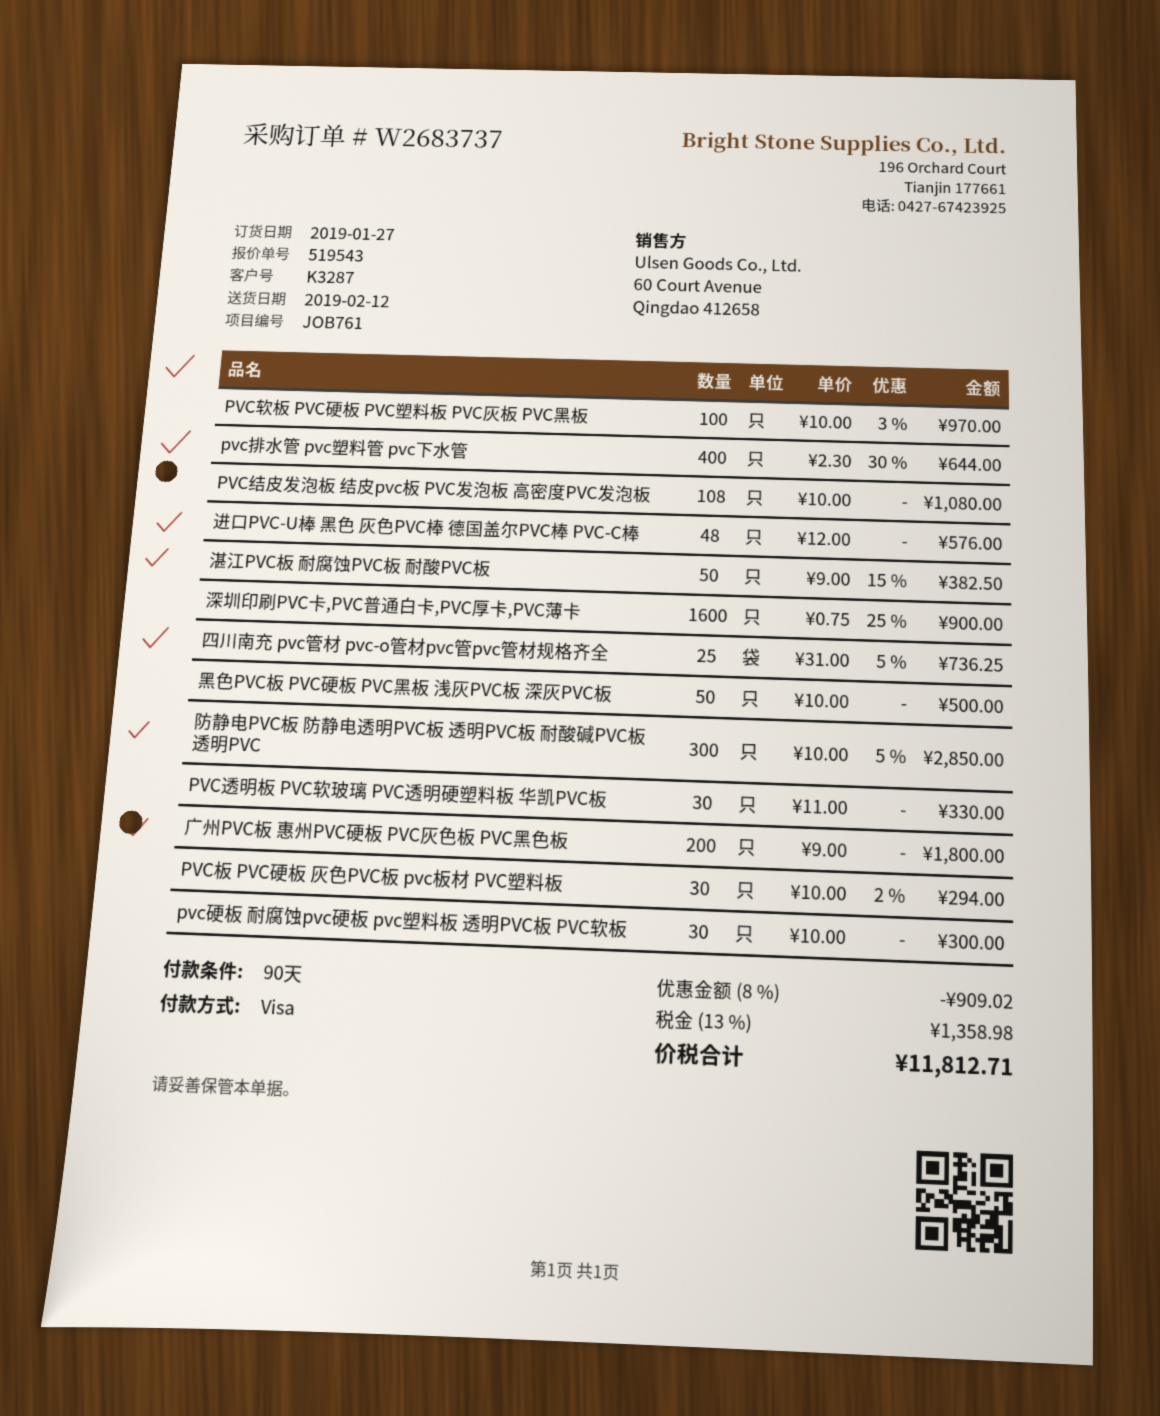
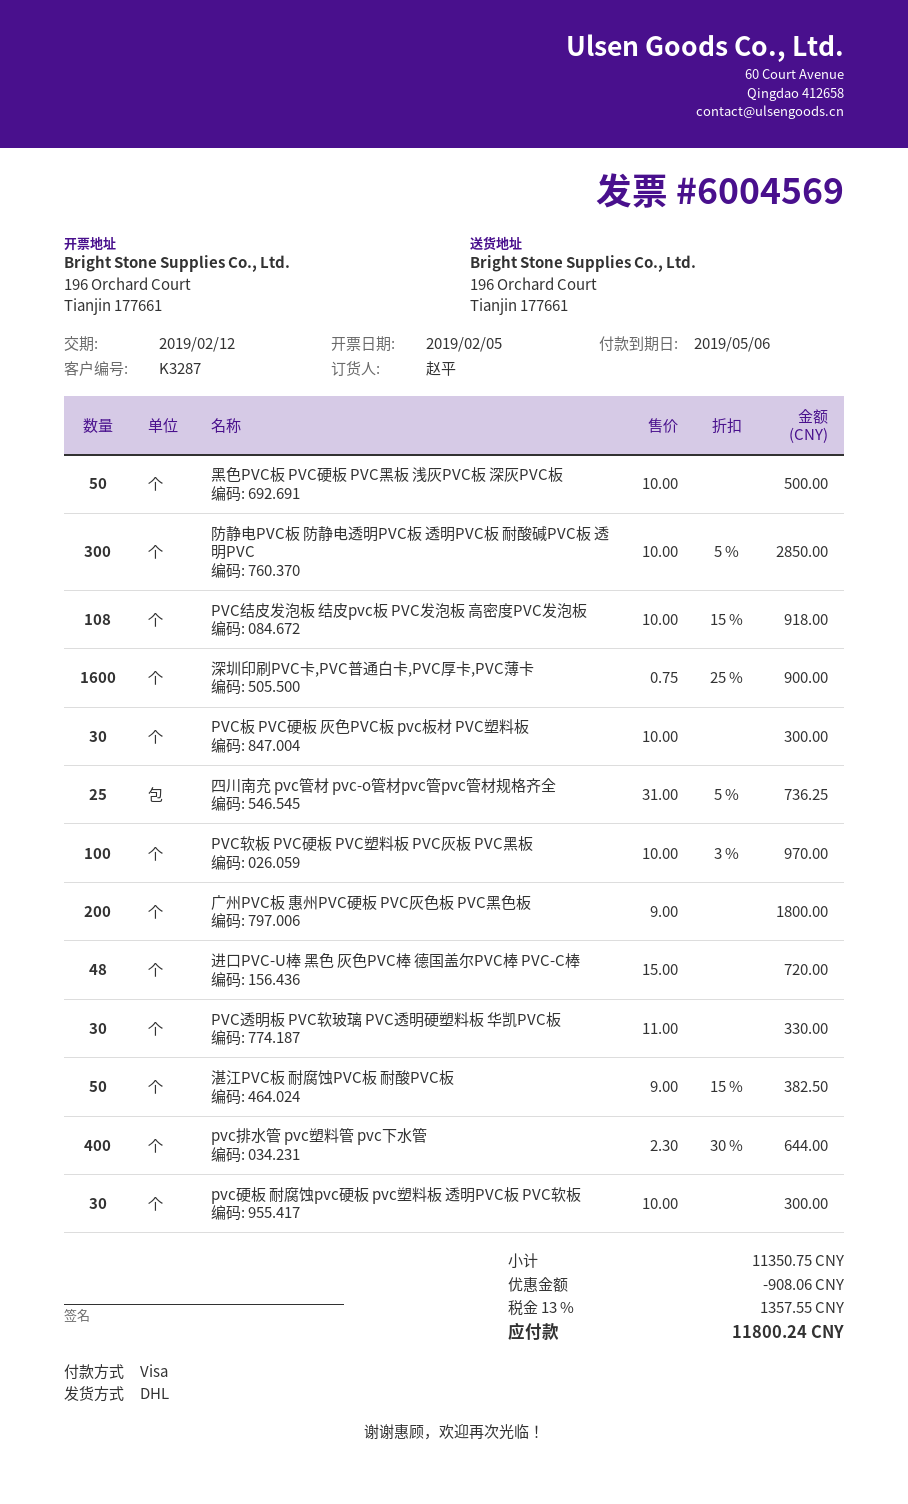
PVC结皮发泡板 结皮pvc板 PVC发泡板 高密度PVC发泡板: 108 x 10.00 = 1080.00 -> 108 x 10.00 - 15% = 918.00
进口PVC-U棒 黑色 灰色PVC棒 德国盖尔PVC棒 PVC-C棒: 48 x 12.00 = 576.00 -> 48 x 15.00 = 720.00
PVC板 PVC硬板 灰色PVC板 pvc板材 PVC塑料板: 30 x 10.00 - 2% = 294.00 -> 30 x 10.00 = 300.00
discount: 909.02 -> 908.06
tax: 13% = 1358.98 -> 13% = 1357.55
total: 11812.71 -> 11800.24

